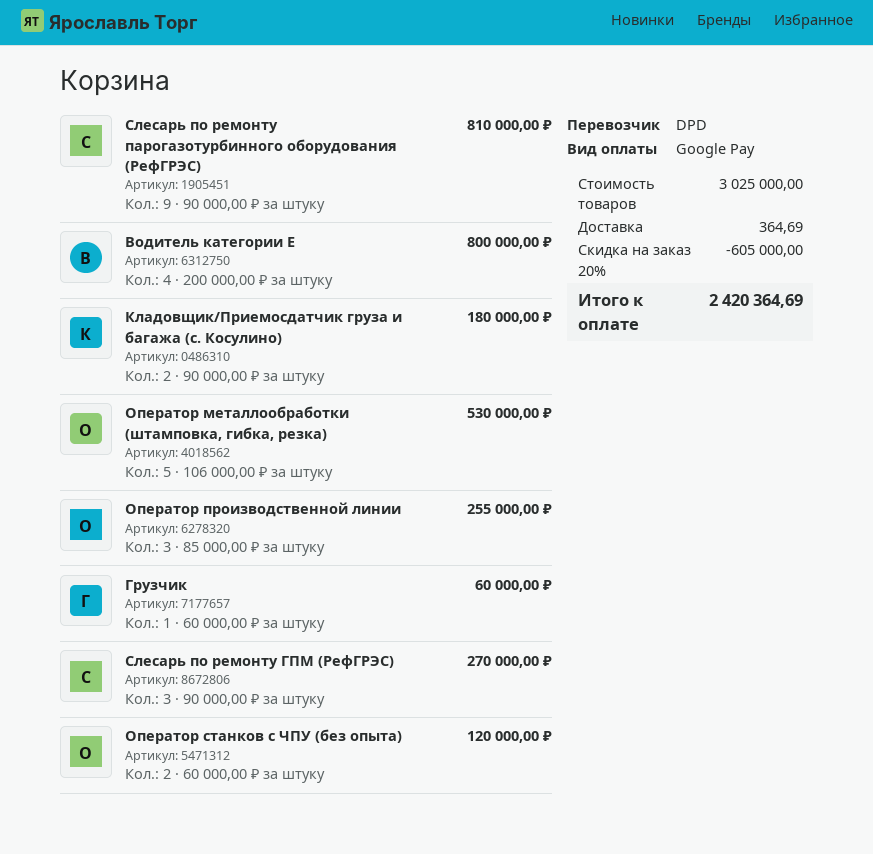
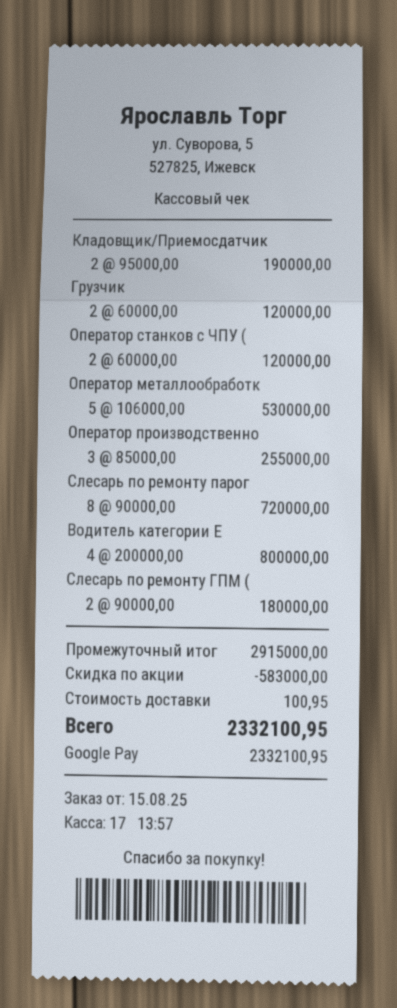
Слесарь по ремонту парогазотурбинного оборудования (РефГРЭС): 9 x 90000.00 = 810000.00 -> 8 x 90000.00 = 720000.00
Кладовщик/Приемосдатчик груза и багажа (с. Косулино): 2 x 90000.00 = 180000.00 -> 2 x 95000.00 = 190000.00
Грузчик: 1 x 60000.00 = 60000.00 -> 2 x 60000.00 = 120000.00
Слесарь по ремонту ГПМ (РефГРЭС): 3 x 90000.00 = 270000.00 -> 2 x 90000.00 = 180000.00
subtotal: 3025000.00 -> 2915000.00
discount: 605000.00 -> 583000.00
shipping: 364.69 -> 100.95
total: 2420364.69 -> 2332100.95

